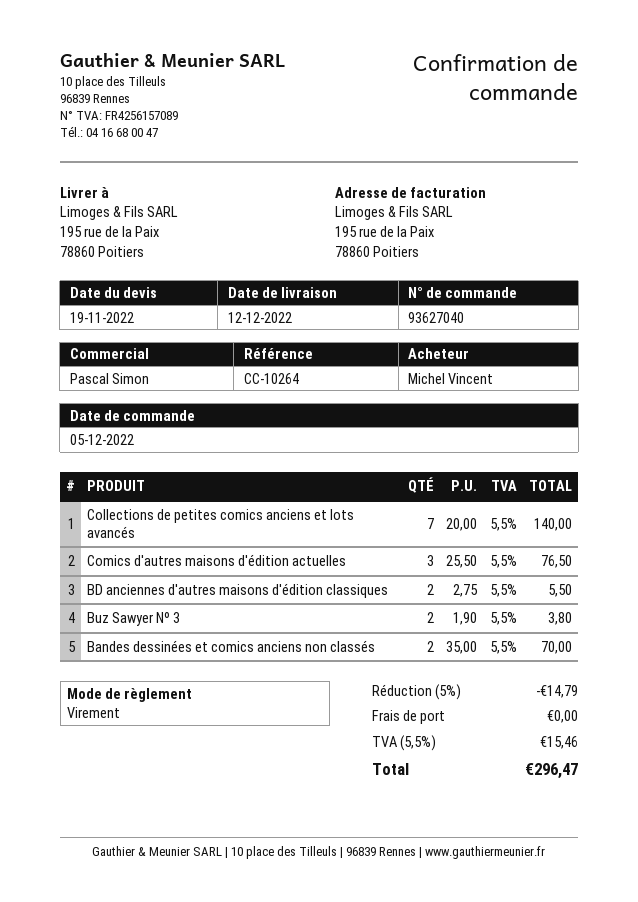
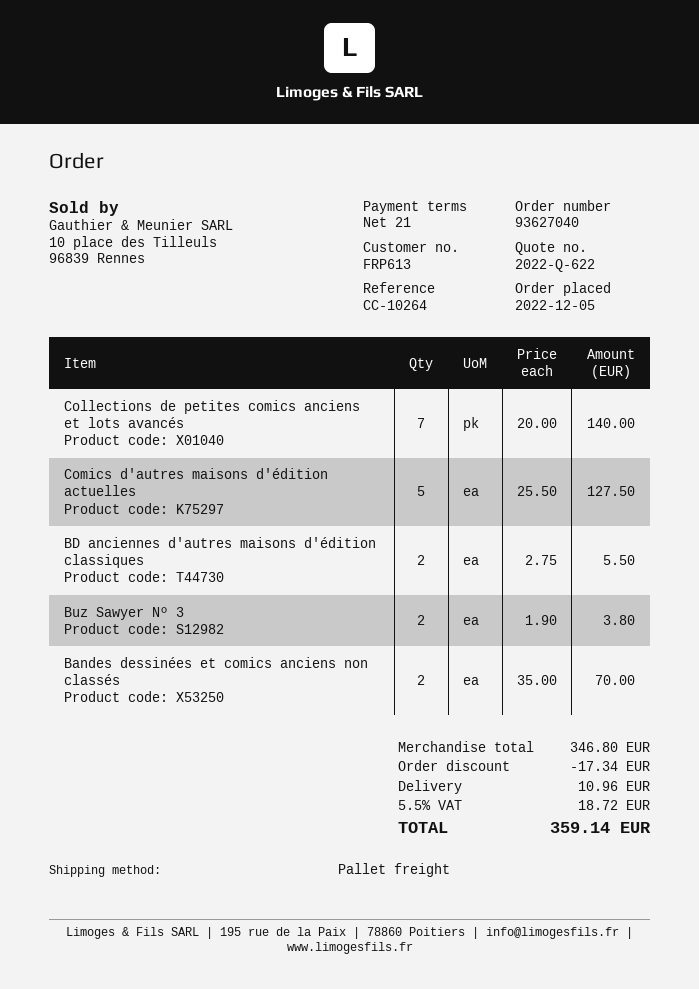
Comics d'autres maisons d'édition actuelles: 3 x 25.50 = 76.50 -> 5 x 25.50 = 127.50
discount: 14.79 -> 17.34
shipping: 0.00 -> 10.96
tax: 5.5% = 15.46 -> 5.5% = 18.72
total: 296.47 -> 359.14

